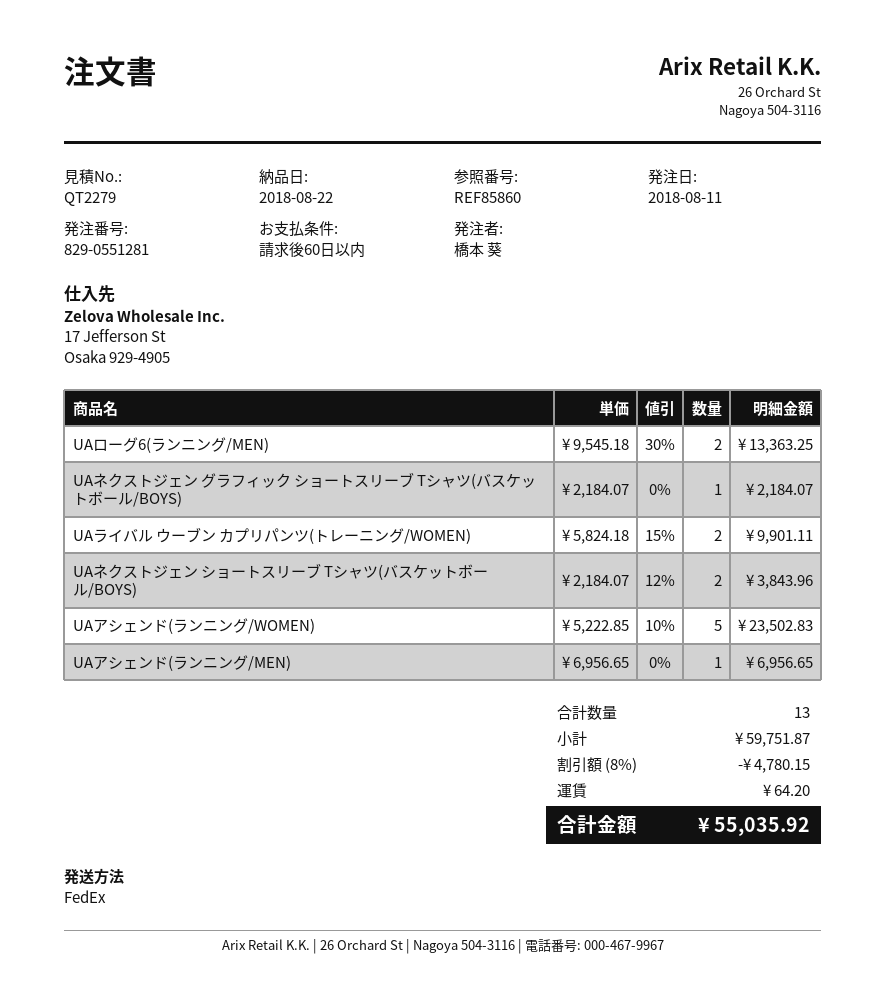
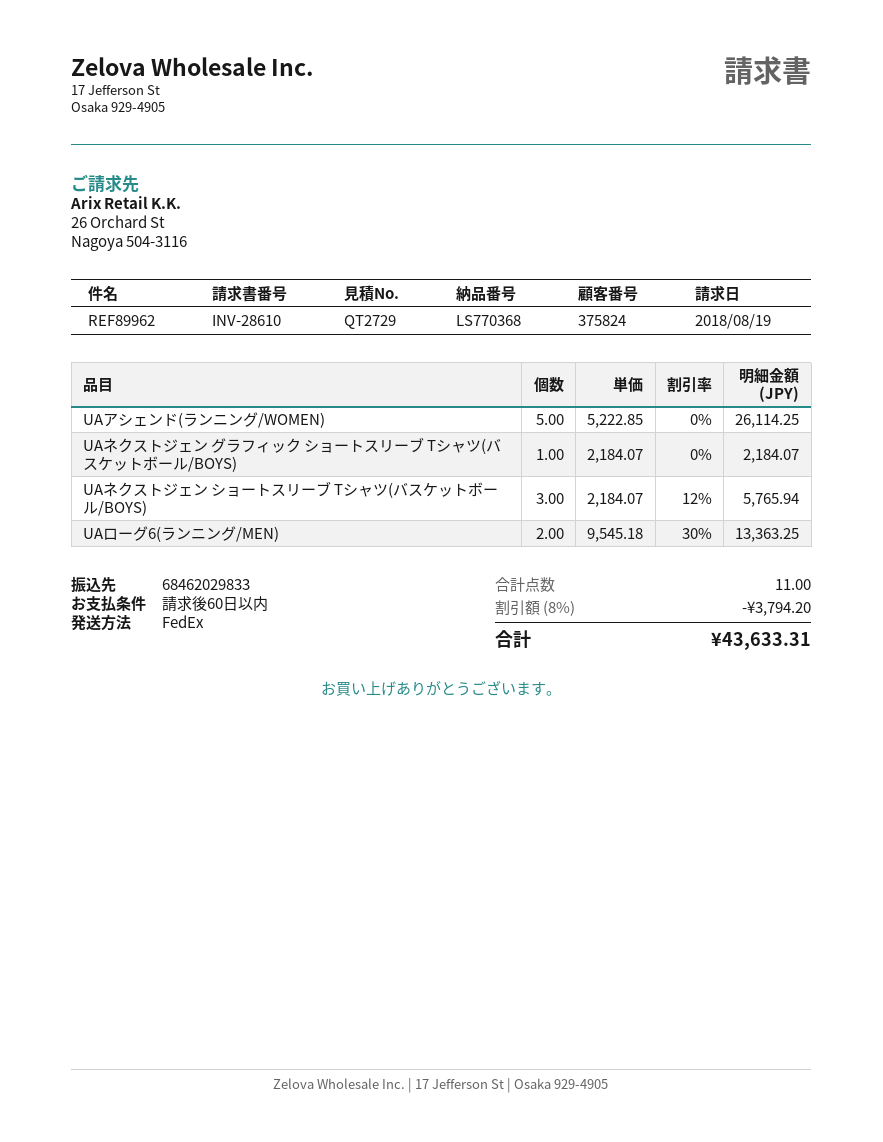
quote number: QT2279 -> QT2729
reference: REF85860 -> REF89962
UAライバル ウーブン カプリパンツ(トレーニング/WOMEN): 2 x 5824.18 - 15% = 9901.11 -> none
UAネクストジェン ショートスリーブ Tシャツ(バスケットボール/BOYS): 2 x 2184.07 - 12% = 3843.96 -> 3 x 2184.07 - 12% = 5765.94
UAアシェンド(ランニング/WOMEN): 5 x 5222.85 - 10% = 23502.83 -> 5 x 5222.85 = 26114.25
UAアシェンド(ランニング/MEN): 1 x 6956.65 = 6956.65 -> none
total quantity: 13 -> 11
discount: 8% = 4780.15 -> 8% = 3794.20
shipping: 64.20 -> none
total: 55035.92 -> 43633.31

